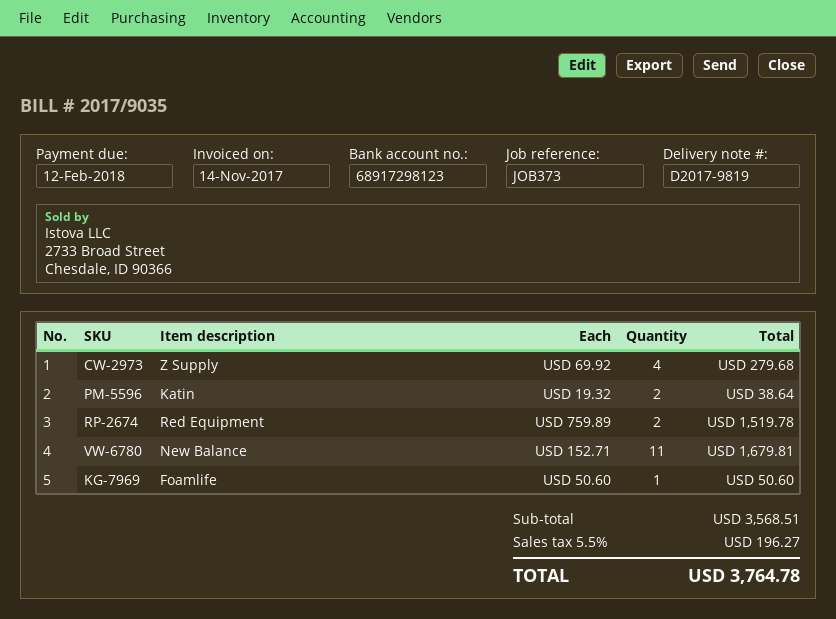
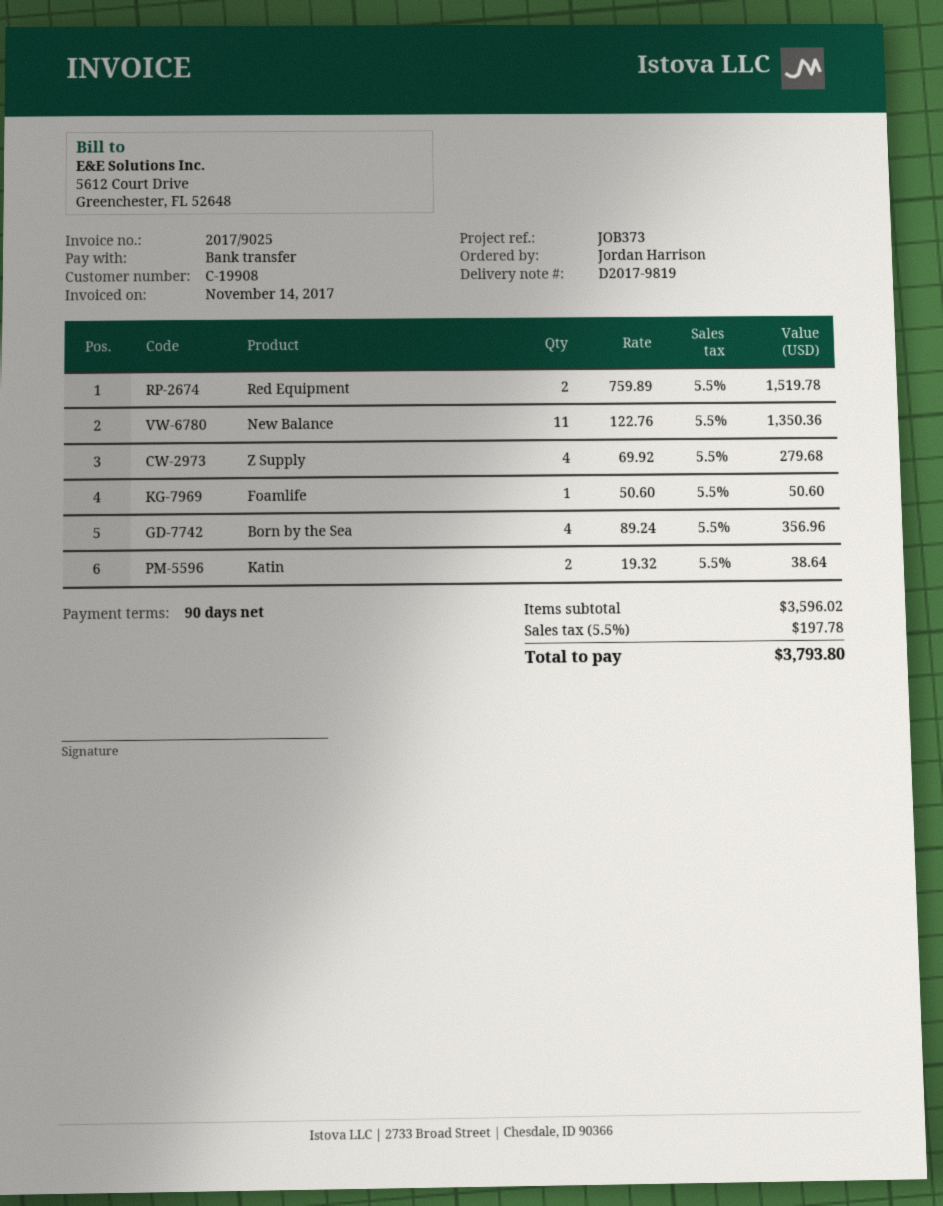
invoice number: 2017/9035 -> 2017/9025
New Balance: 11 x 152.71 = 1679.81 -> 11 x 122.76 = 1350.36
Born by the Sea: none -> 4 x 89.24 = 356.96
subtotal: 3568.51 -> 3596.02
tax: 5.5% = 196.27 -> 5.5% = 197.78
total: 3764.78 -> 3793.80

